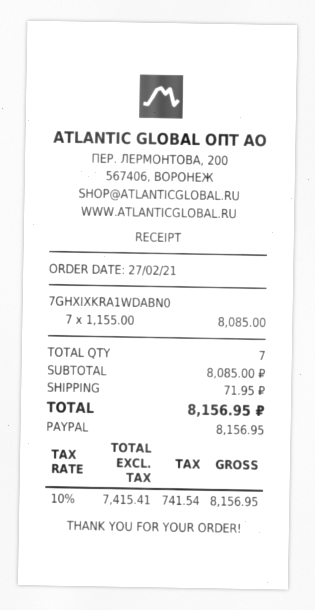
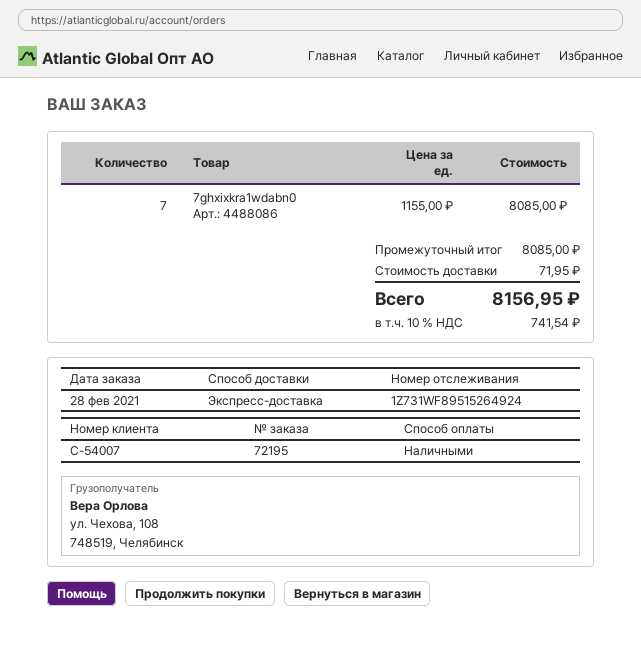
order date: 2021-02-27 -> 2021-02-28
payment method: PayPal -> cash

